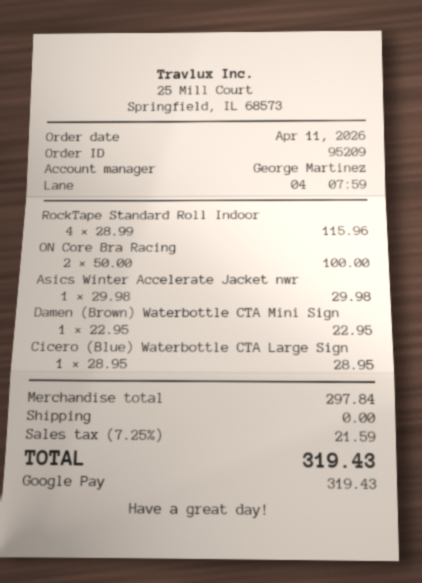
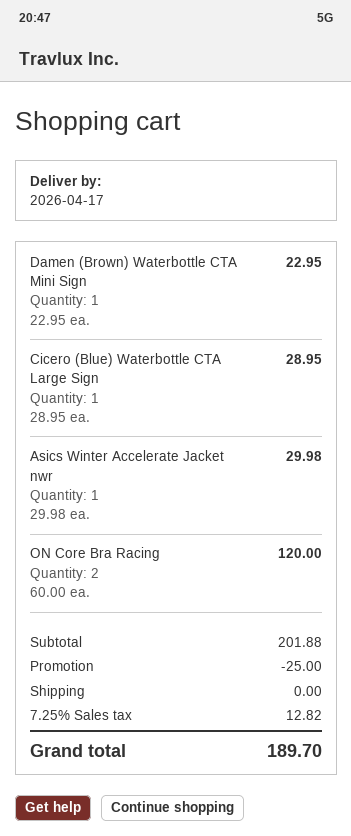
RockTape Standard Roll Indoor: 4 x 28.99 = 115.96 -> none
ON Core Bra Racing: 2 x 50.00 = 100.00 -> 2 x 60.00 = 120.00
subtotal: 297.84 -> 201.88
discount: none -> 25.00
tax: 7.25% = 21.59 -> 7.25% = 12.82
total: 319.43 -> 189.70

